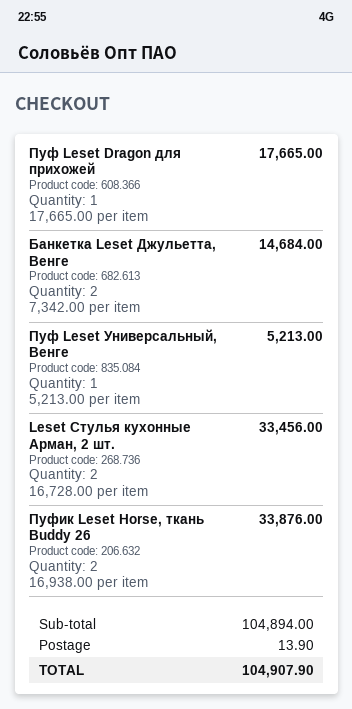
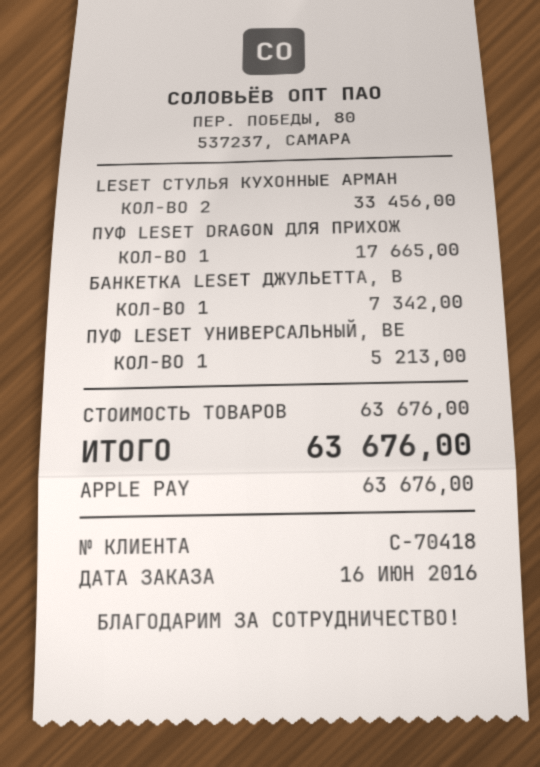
Банкетка Leset Джульетта, Венге: 2 for 14684.00 -> 1 for 7342.00
Пуфик Leset Horse, ткань Buddy 26: 2 for 33876.00 -> none
subtotal: 104894.00 -> 63676.00
shipping: 13.90 -> none
total: 104907.90 -> 63676.00

